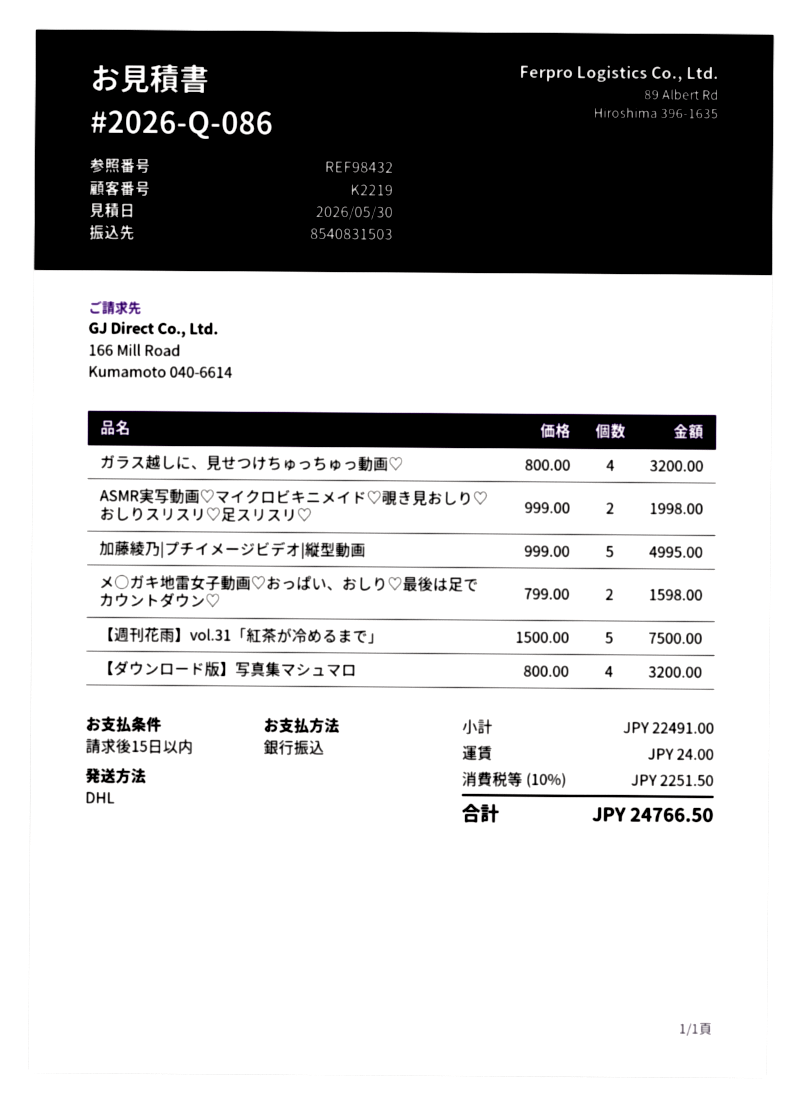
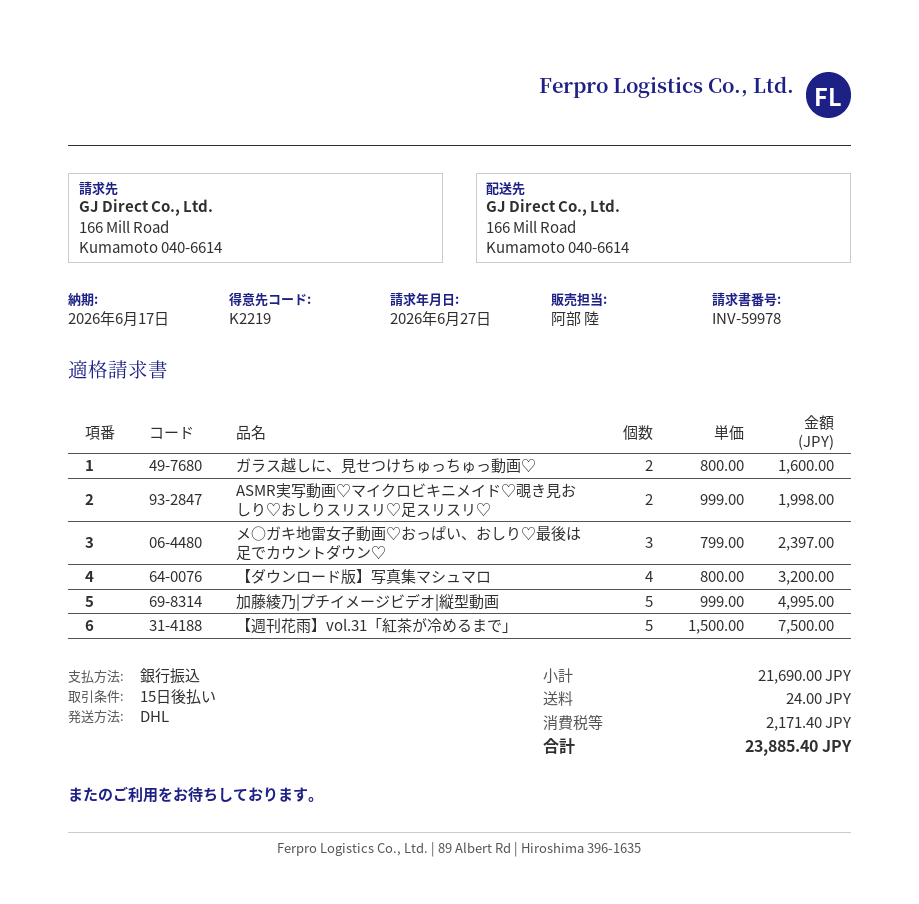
ガラス越しに、見せつけちゅっちゅっ動画♡: 4 x 800.00 = 3200.00 -> 2 x 800.00 = 1600.00
メ○ガキ地雷女子動画♡おっぱい、おしり♡最後は足でカウントダウン♡: 2 x 799.00 = 1598.00 -> 3 x 799.00 = 2397.00
subtotal: 22491.00 -> 21690.00
tax: 2251.50 -> 2171.40
total: 24766.50 -> 23885.40

